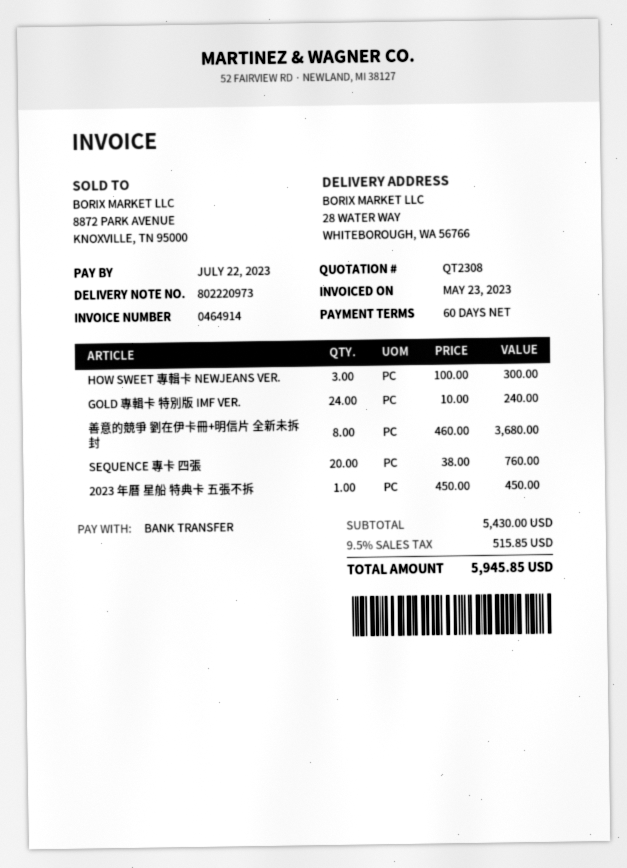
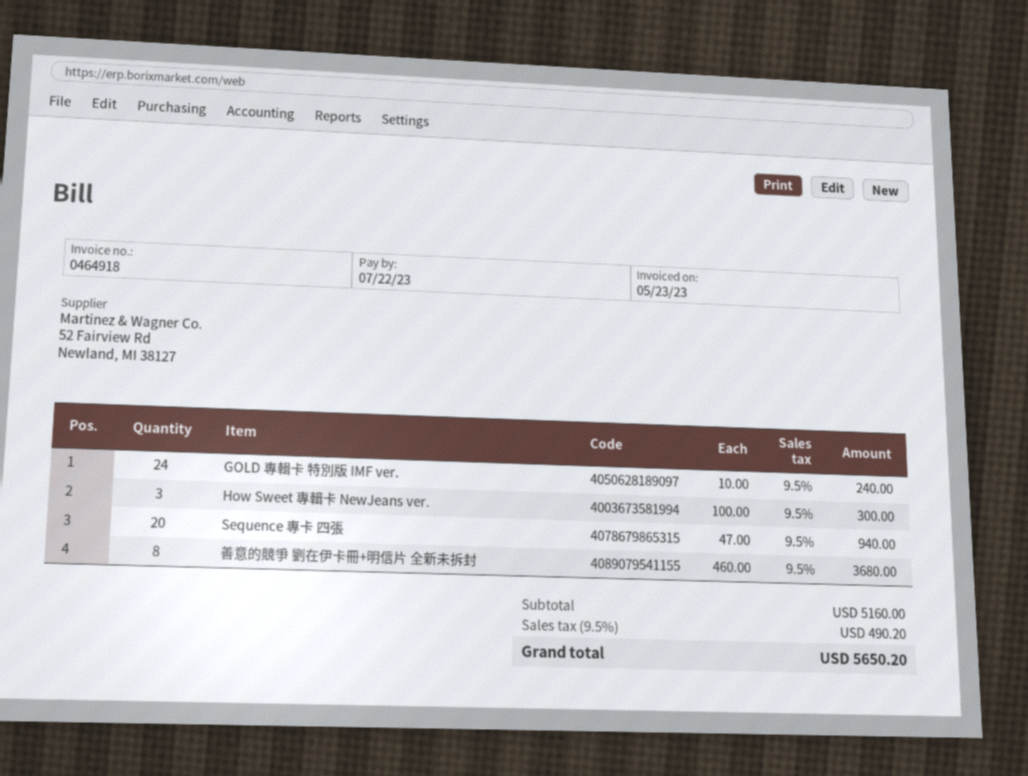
invoice number: 0464914 -> 0464918
SEQUENCE 專卡 四張: 20 x 38.00 = 760.00 -> 20 x 47.00 = 940.00
2023 年曆 星船 特典卡 五張不拆: 1 x 450.00 = 450.00 -> none
subtotal: 5430.00 -> 5160.00
tax: 9.5% = 515.85 -> 9.5% = 490.20
total: 5945.85 -> 5650.20

